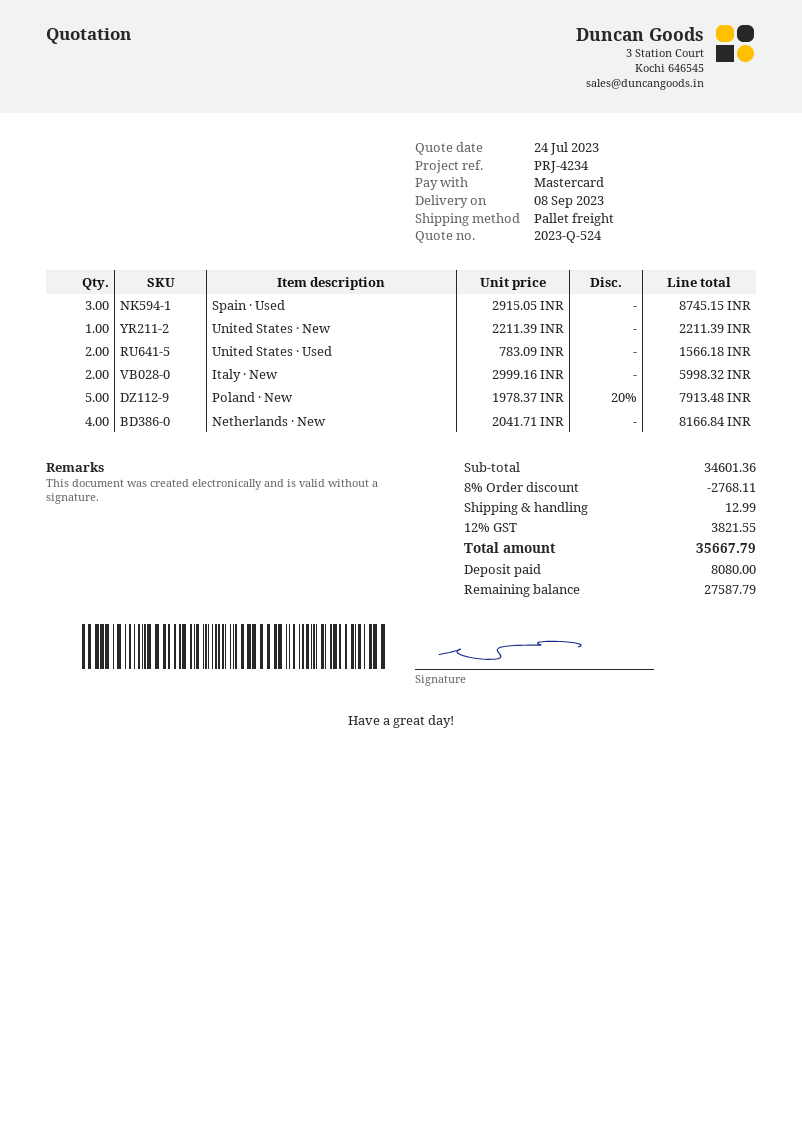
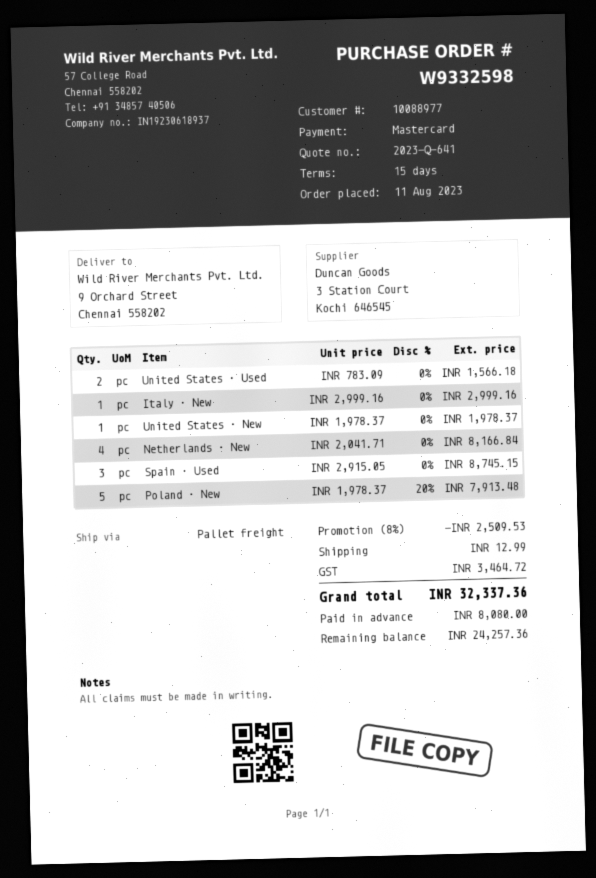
quote number: 2023-Q-524 -> 2023-Q-641
United States · New: 1 x 2211.39 = 2211.39 -> 1 x 1978.37 = 1978.37
Italy · New: 2 x 2999.16 = 5998.32 -> 1 x 2999.16 = 2999.16
discount: 8% = 2768.11 -> 8% = 2509.53
tax: 3821.55 -> 3464.72
total: 35667.79 -> 32337.36
balance: 27587.79 -> 24257.36

